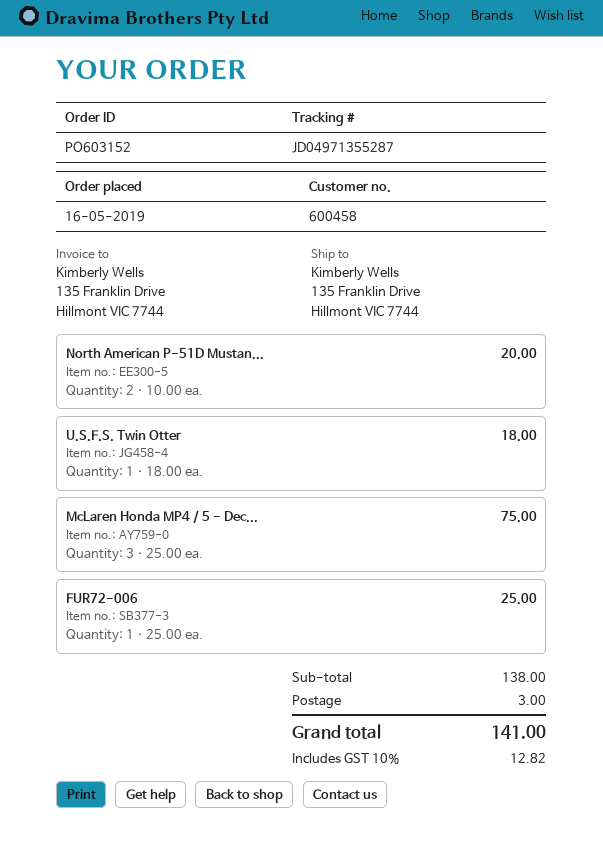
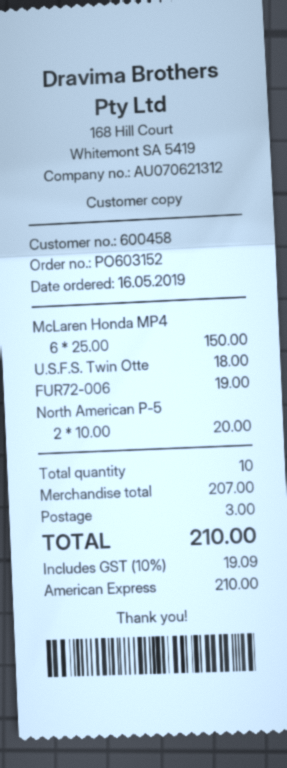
McLaren Honda MP4 / 5 - Dec...: 3 x 25.00 = 75.00 -> 6 x 25.00 = 150.00
FUR72-006: 1 x 25.00 = 25.00 -> 1 x 19.00 = 19.00
subtotal: 138.00 -> 207.00
tax: 10% = 12.82 -> 10% = 19.09
total: 141.00 -> 210.00

